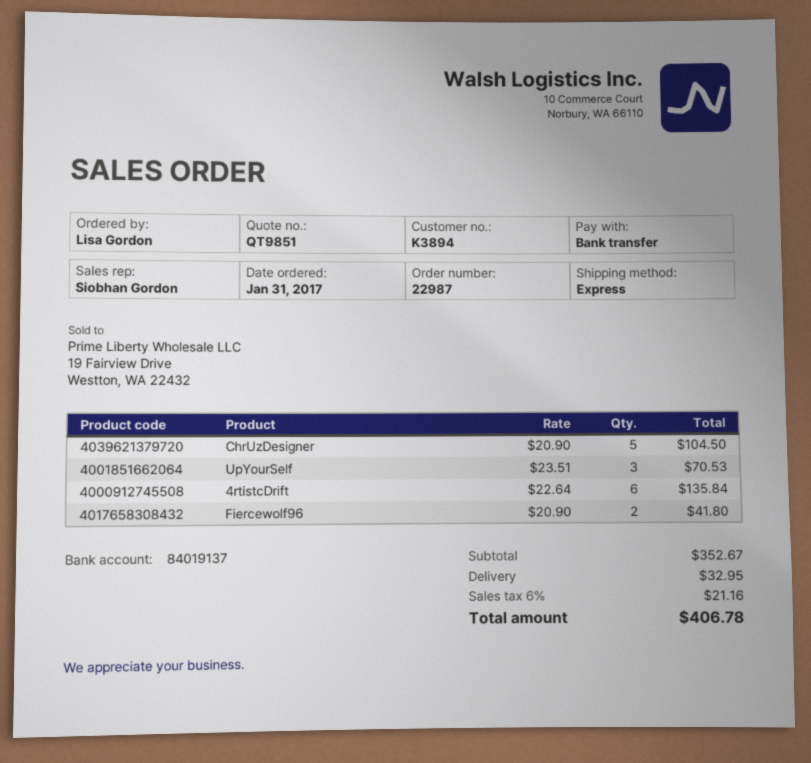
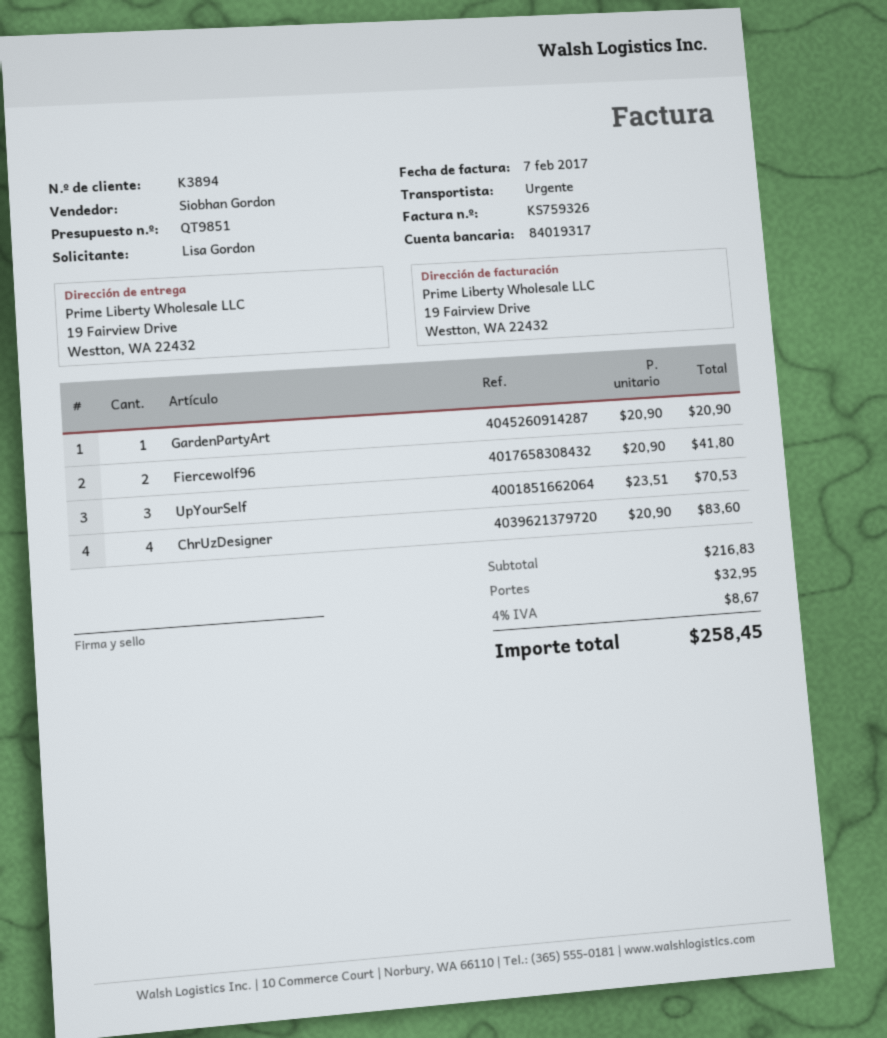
bank account: 84019137 -> 84019317
ChrUzDesigner: 5 x 20.90 = 104.50 -> 4 x 20.90 = 83.60
4rtistcDrift: 6 x 22.64 = 135.84 -> none
GardenPartyArt: none -> 1 x 20.90 = 20.90
subtotal: 352.67 -> 216.83
tax: 6% = 21.16 -> 4% = 8.67
total: 406.78 -> 258.45

